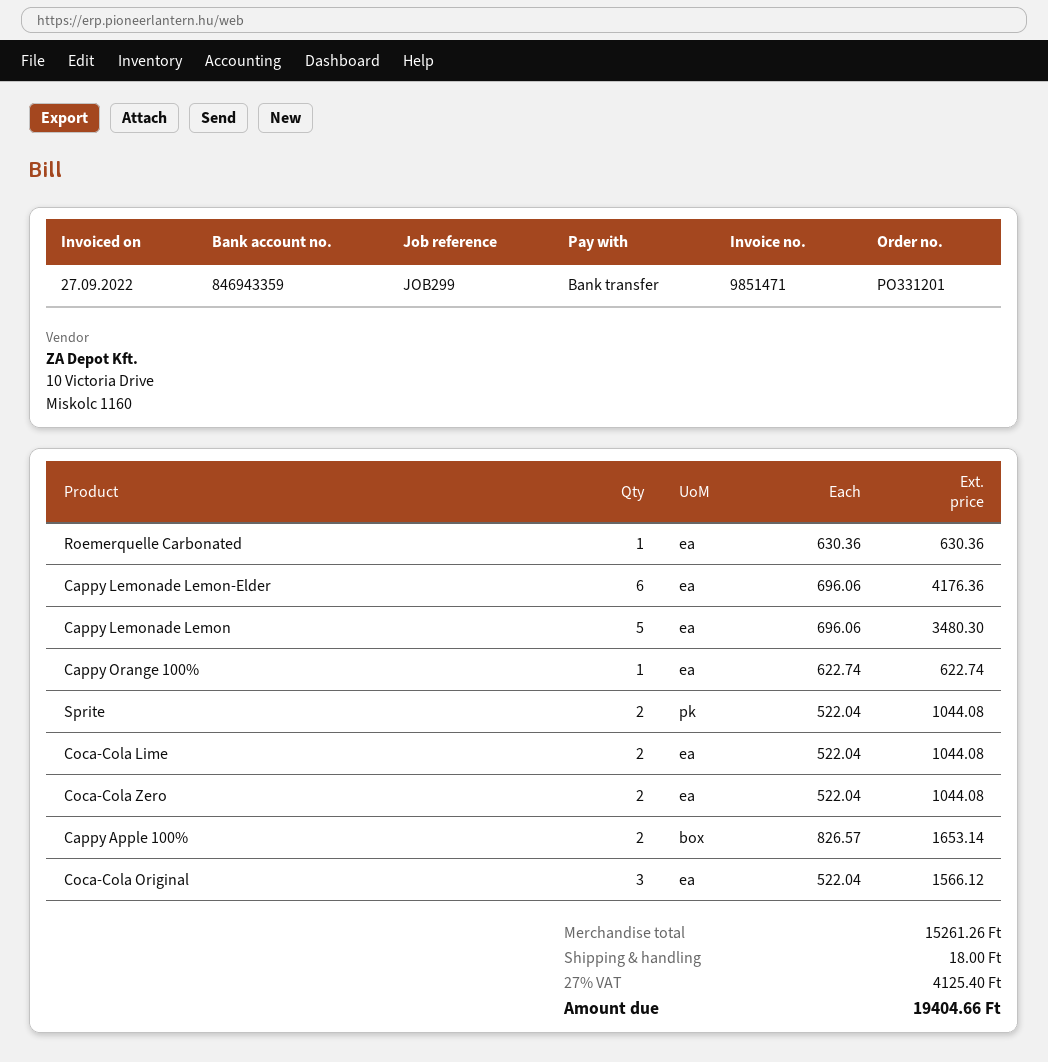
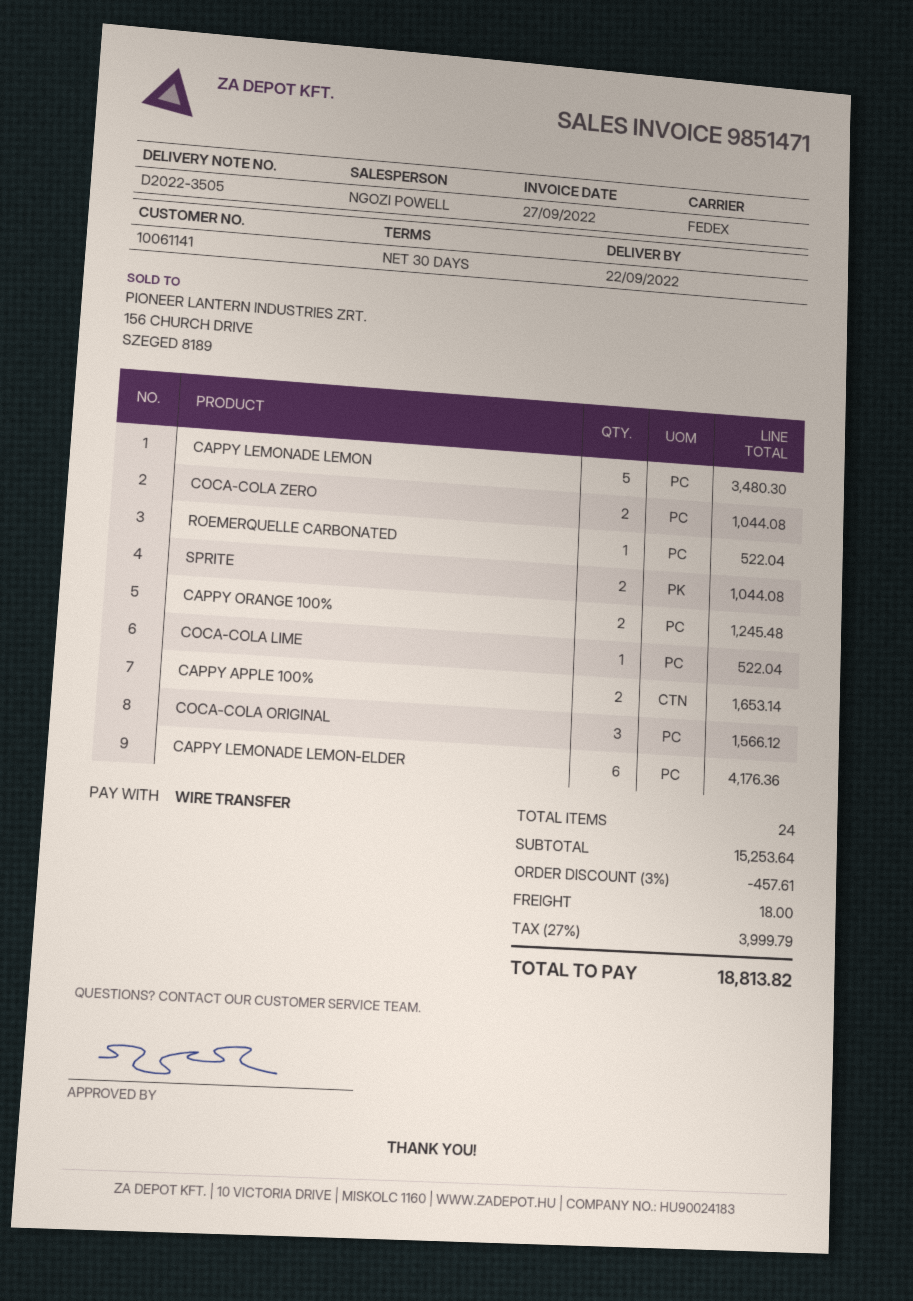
Roemerquelle Carbonated: 1 for 630.36 -> 1 for 522.04
Cappy Orange 100%: 1 for 622.74 -> 2 for 1245.48
Coca-Cola Lime: 2 for 1044.08 -> 1 for 522.04
subtotal: 15261.26 -> 15253.64
discount: none -> 3% = 457.61
tax: 27% = 4125.40 -> 27% = 3999.79
total: 19404.66 -> 18813.82

